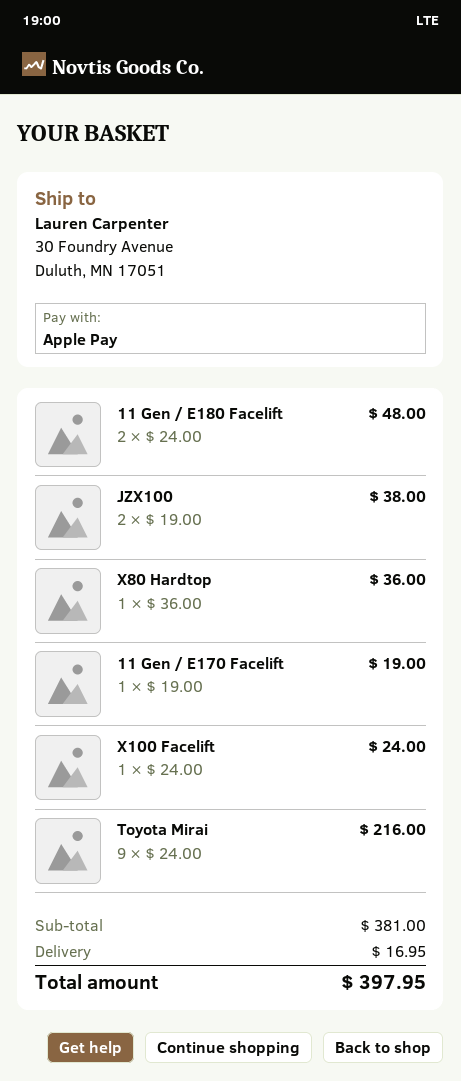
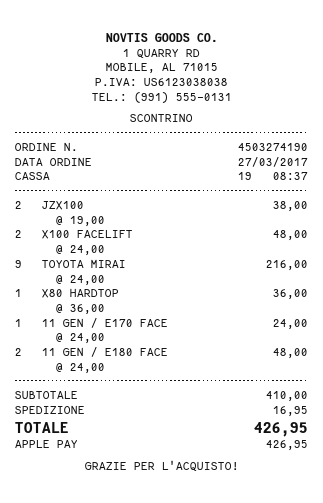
11 Gen / E170 Facelift: 1 x 19.00 = 19.00 -> 1 x 24.00 = 24.00
X100 Facelift: 1 x 24.00 = 24.00 -> 2 x 24.00 = 48.00
subtotal: 381.00 -> 410.00
total: 397.95 -> 426.95

